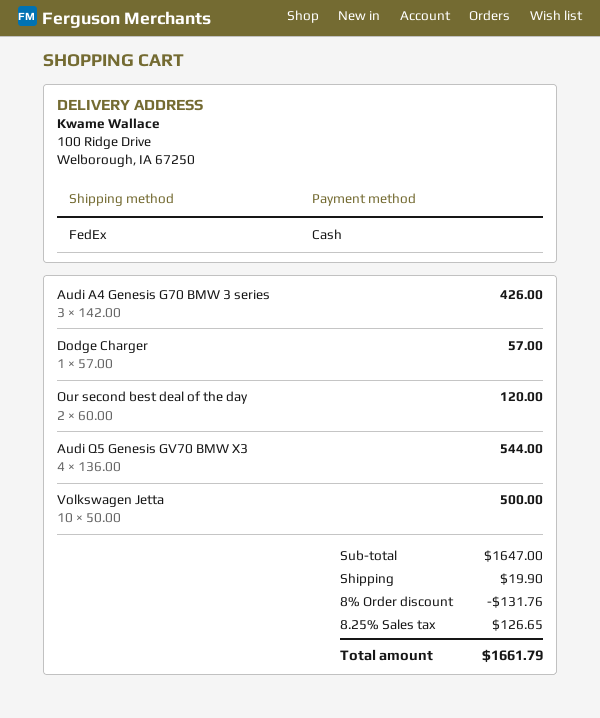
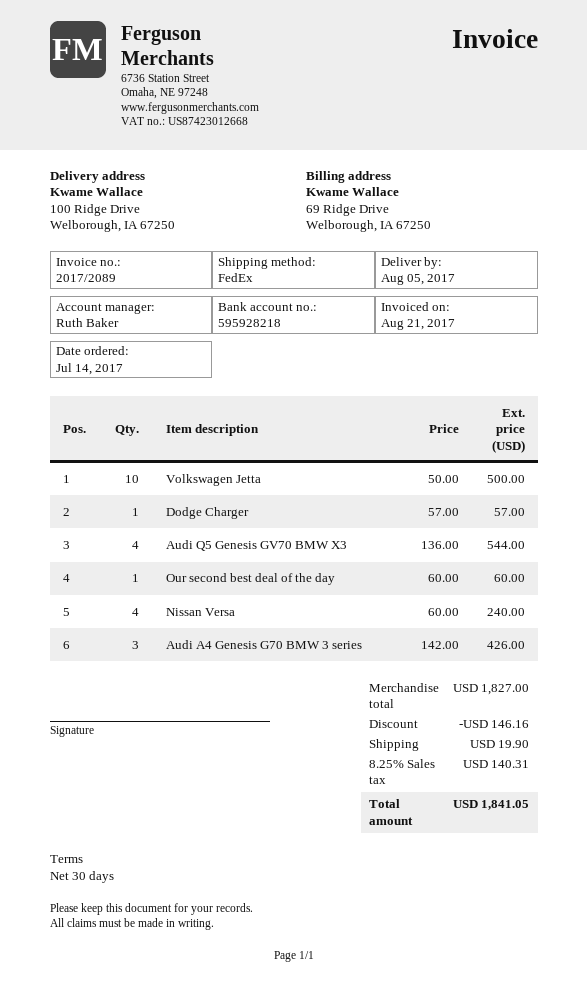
Our second best deal of the day: 2 x 60.00 = 120.00 -> 1 x 60.00 = 60.00
Nissan Versa: none -> 4 x 60.00 = 240.00
subtotal: 1647.00 -> 1827.00
discount: 131.76 -> 146.16
tax: 8.25% = 126.65 -> 8.25% = 140.31
total: 1661.79 -> 1841.05

